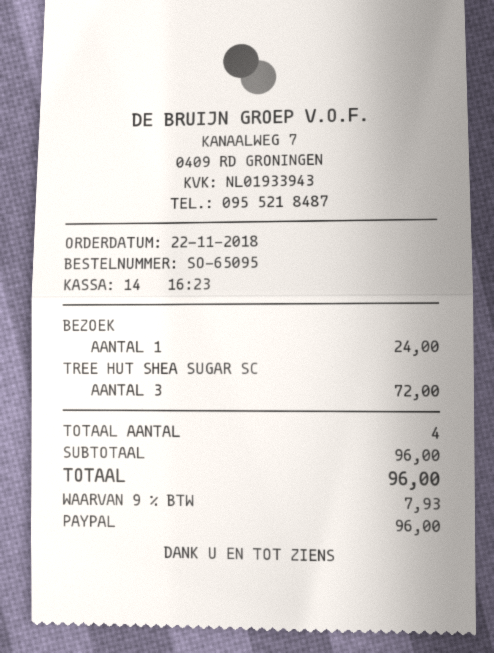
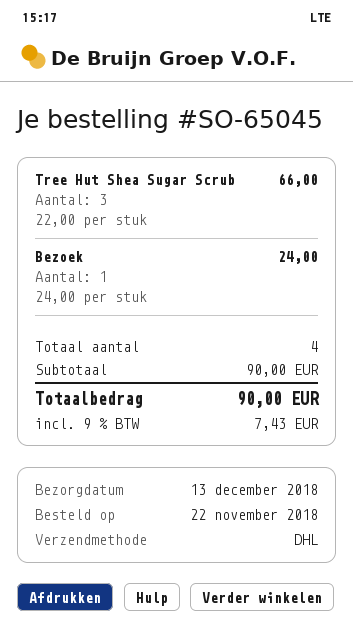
order number: SO-65095 -> SO-65045
TREE HUT SHEA SUGAR SC: 3 for 72.00 -> 3 for 66.00
subtotal: 96.00 -> 90.00
tax: 9% = 7.93 -> 9% = 7.43
total: 96.00 -> 90.00

